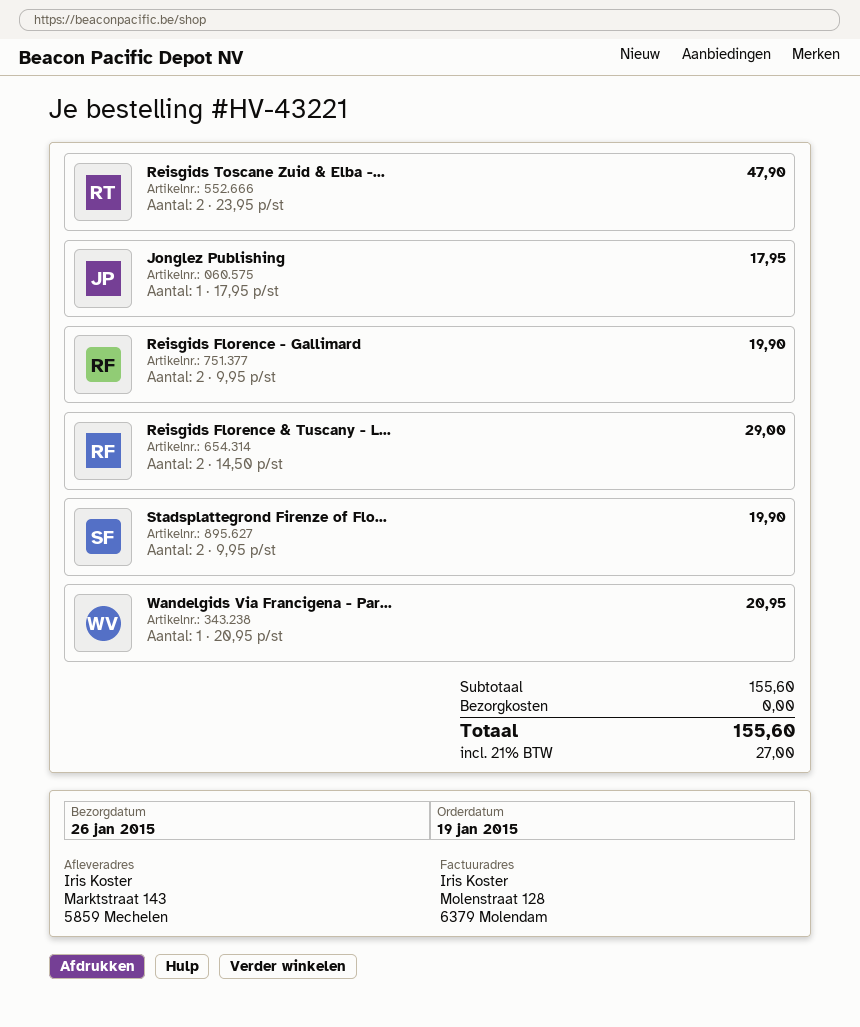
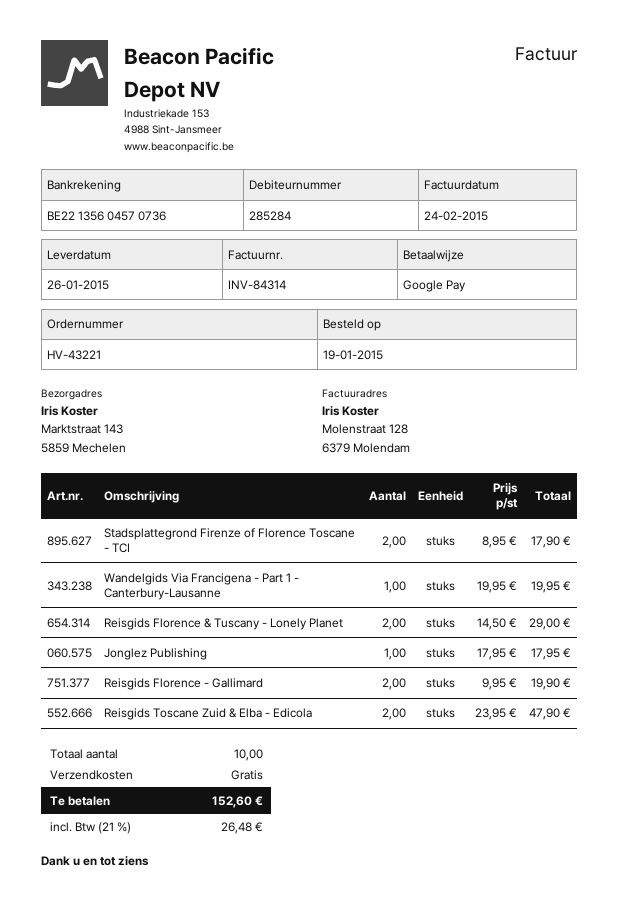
Stadsplattegrond Firenze of Flo...: 2 x 9.95 = 19.90 -> 2 x 8.95 = 17.90
Wandelgids Via Francigena - Par...: 1 x 20.95 = 20.95 -> 1 x 19.95 = 19.95
tax: 21% = 27.00 -> 21% = 26.48
total: 155.60 -> 152.60

